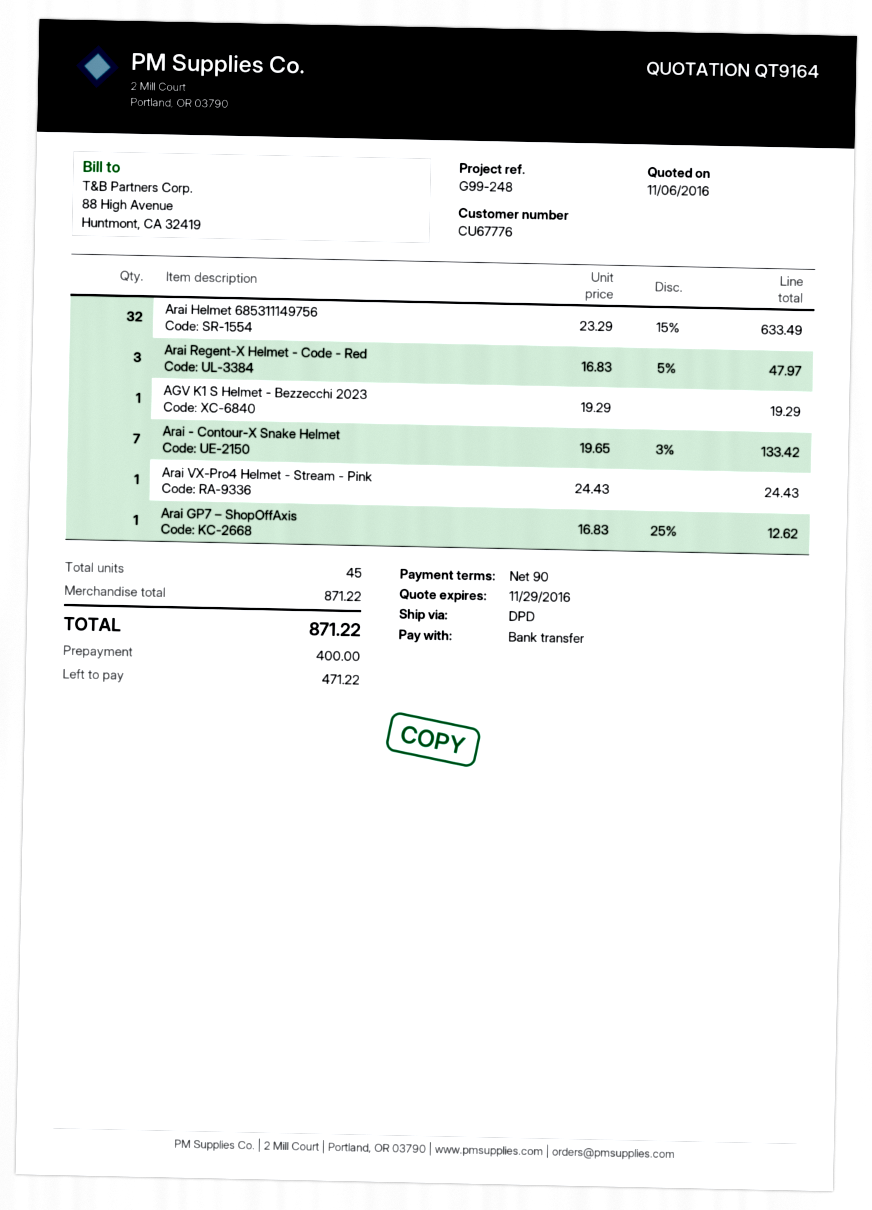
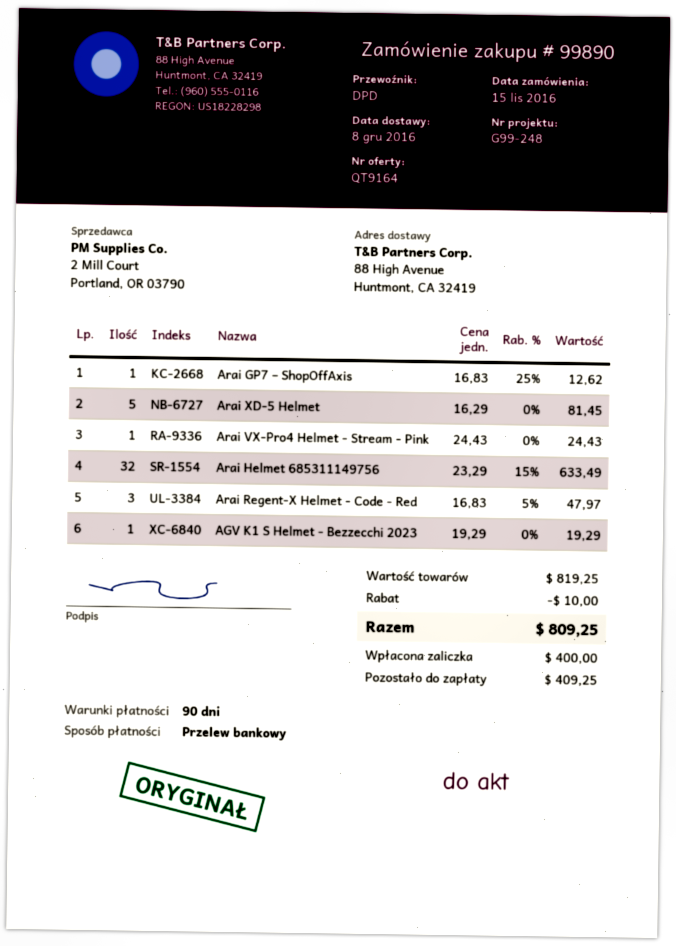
Arai - Contour-X Snake Helmet: 7 x 19.65 - 3% = 133.42 -> none
Arai XD-5 Helmet: none -> 5 x 16.29 = 81.45
subtotal: 871.22 -> 819.25
discount: none -> 10.00
total: 871.22 -> 809.25
balance: 471.22 -> 409.25

